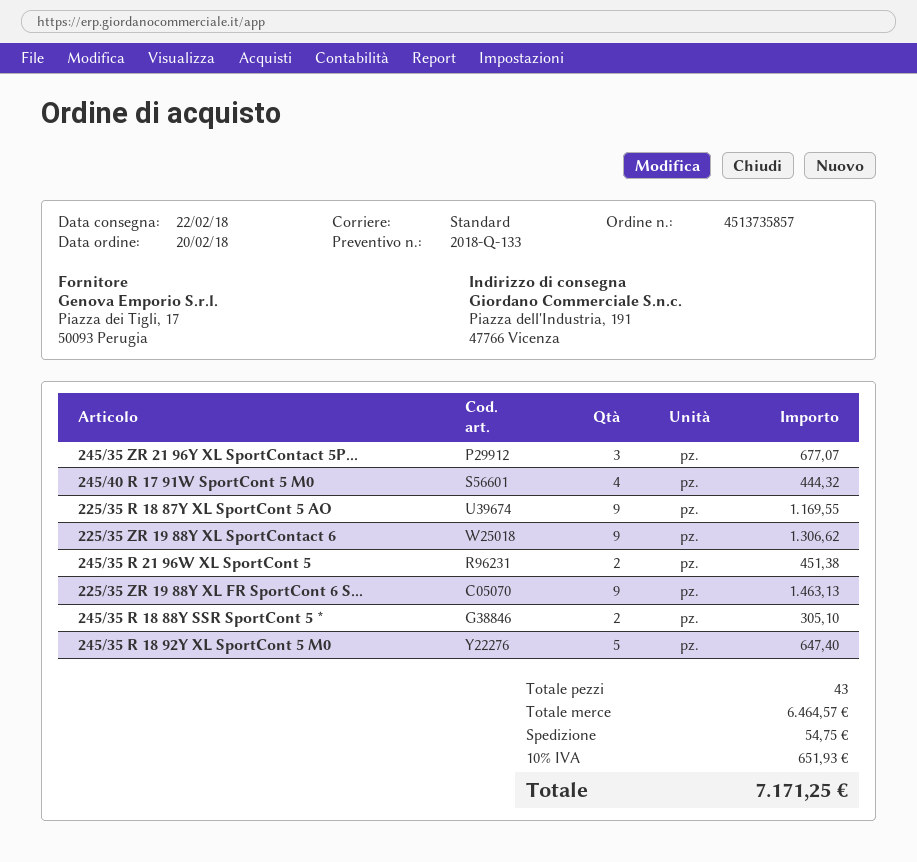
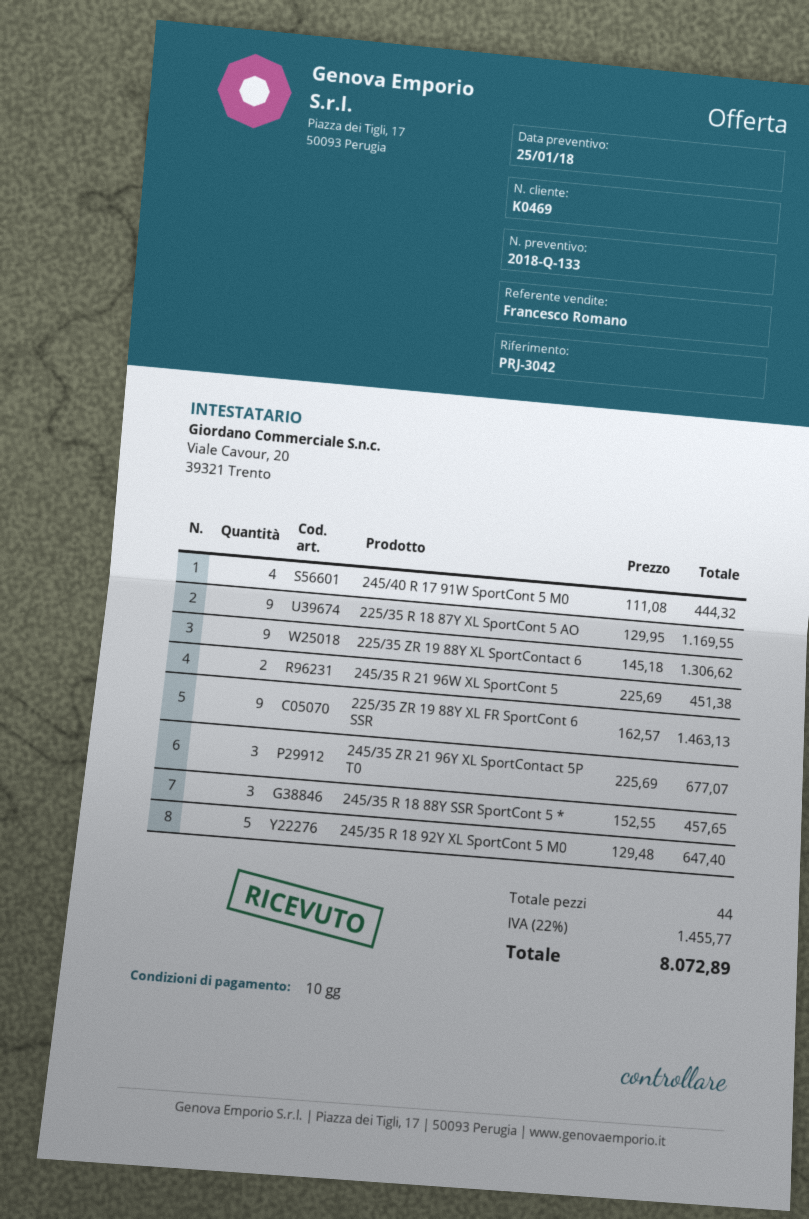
245/35 R 18 88Y SSR SportCont 5 *: 2 for 305.10 -> 3 for 457.65
total quantity: 43 -> 44
shipping: 54.75 -> none
tax: 10% = 651.93 -> 22% = 1455.77
total: 7171.25 -> 8072.89

